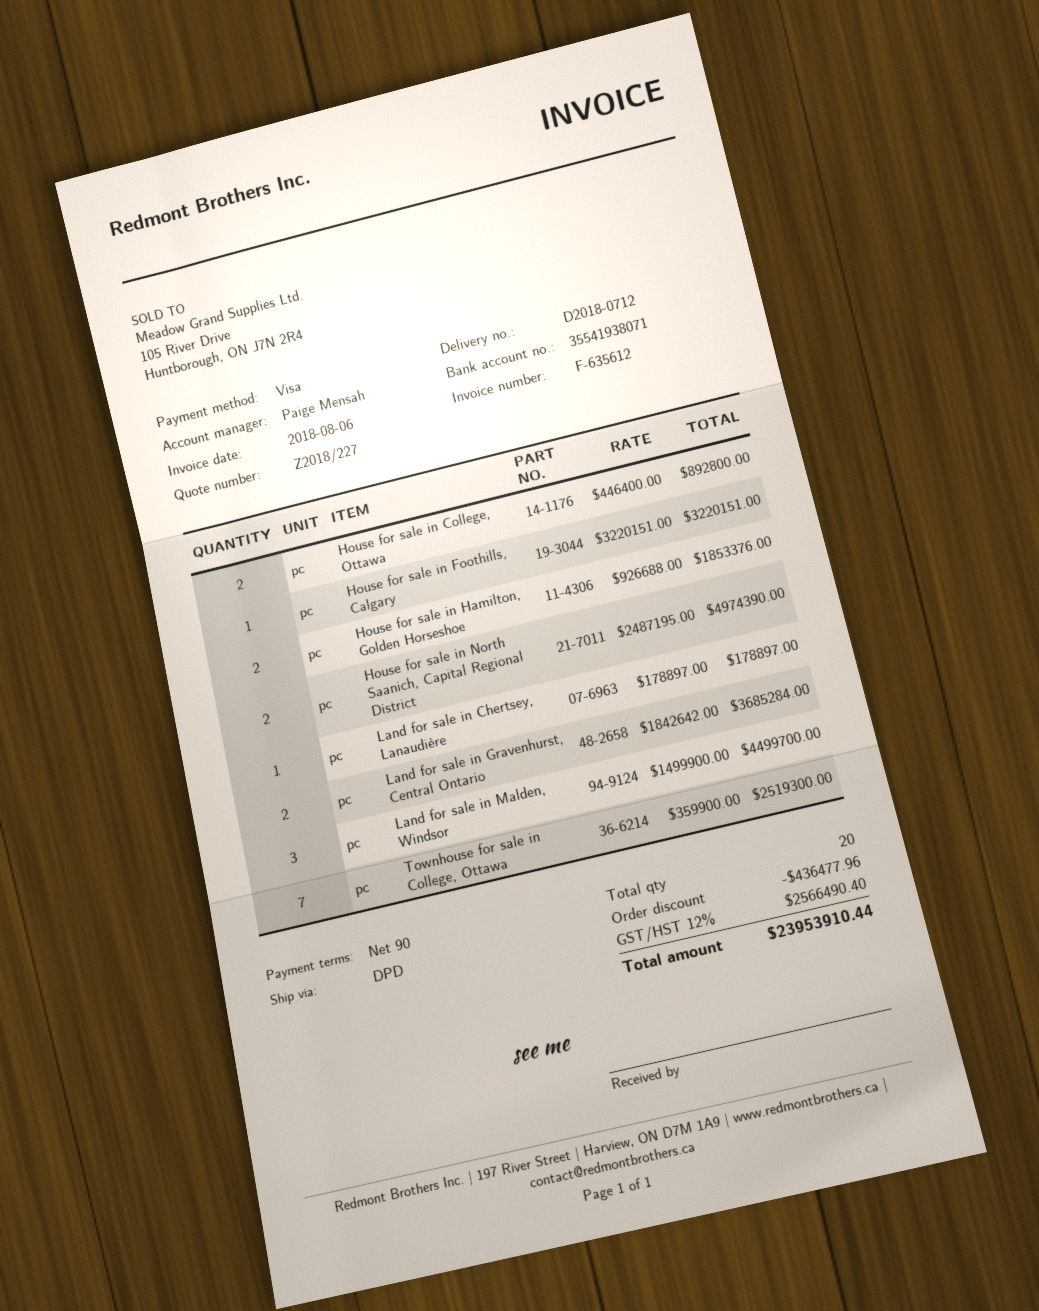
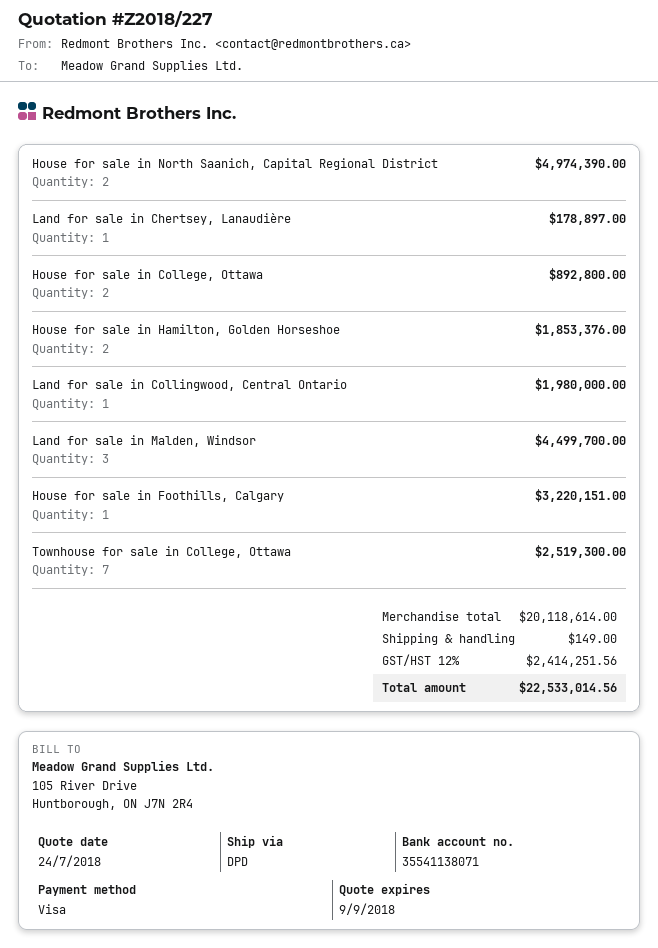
bank account: 35541938071 -> 35541138071
Land for sale in Gravenhurst, Central Ontario: 2 for 3685284.00 -> none
Land for sale in Collingwood, Central Ontario: none -> 1 for 1980000.00
discount: 436477.96 -> none
shipping: none -> 149.00
tax: 12% = 2566490.40 -> 12% = 2414251.56
total: 23953910.44 -> 22533014.56

